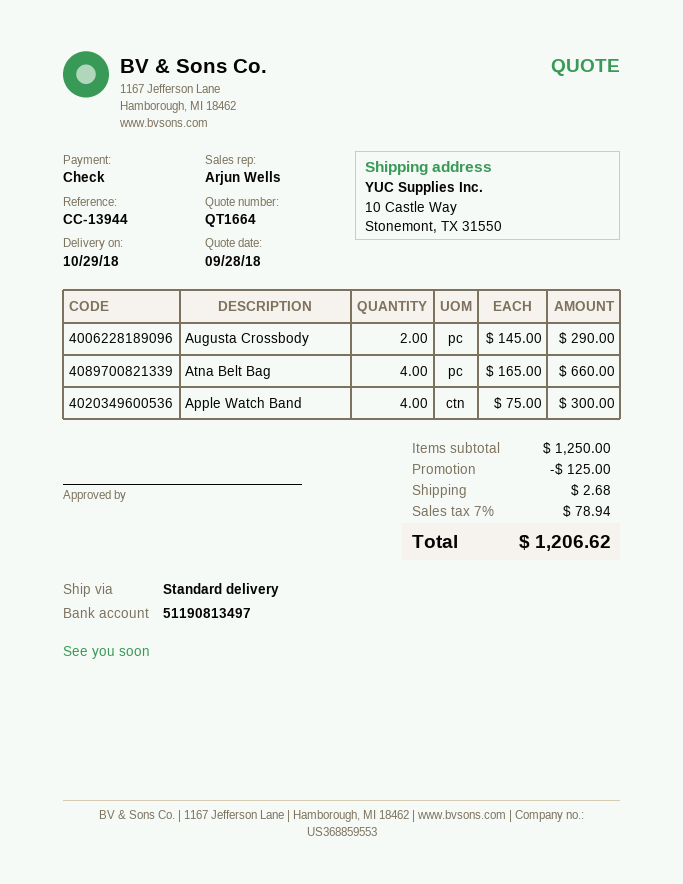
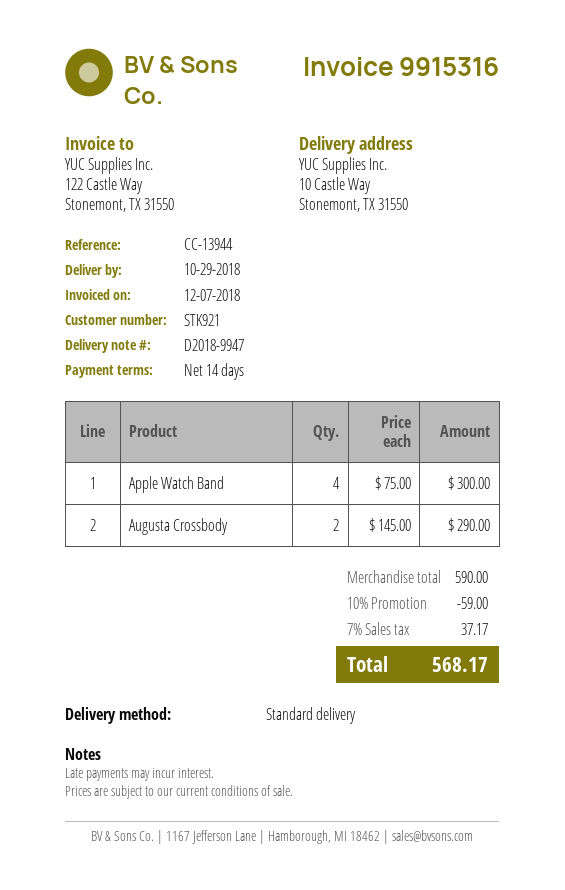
Atna Belt Bag: 4 x 165.00 = 660.00 -> none
subtotal: 1250.00 -> 590.00
discount: 125.00 -> 59.00
shipping: 2.68 -> none
tax: 7% = 78.94 -> 7% = 37.17
total: 1206.62 -> 568.17

